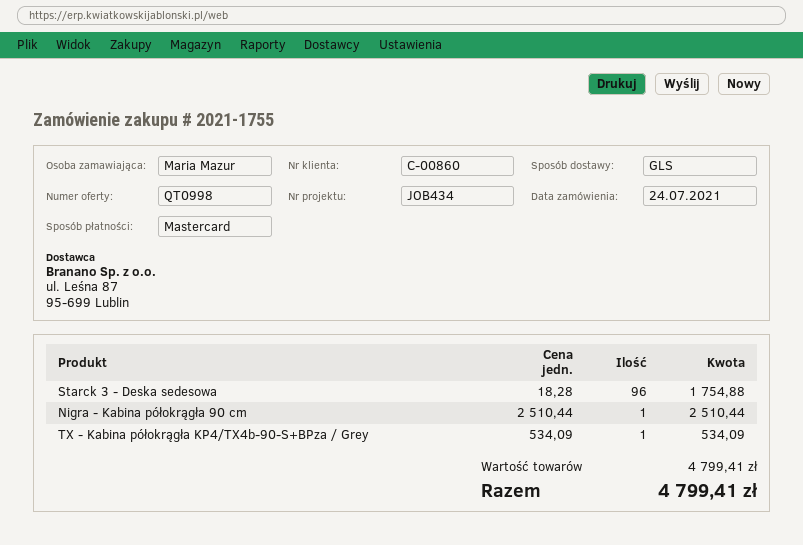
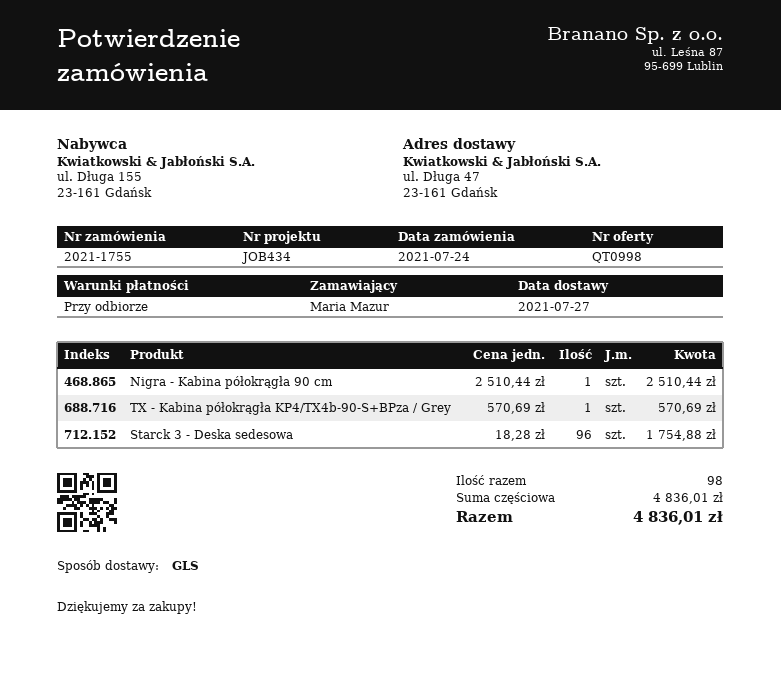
TX - Kabina półokrągła KP4/TX4b-90-S+BPza / Grey: 1 x 534.09 = 534.09 -> 1 x 570.69 = 570.69
subtotal: 4799.41 -> 4836.01
total: 4799.41 -> 4836.01

